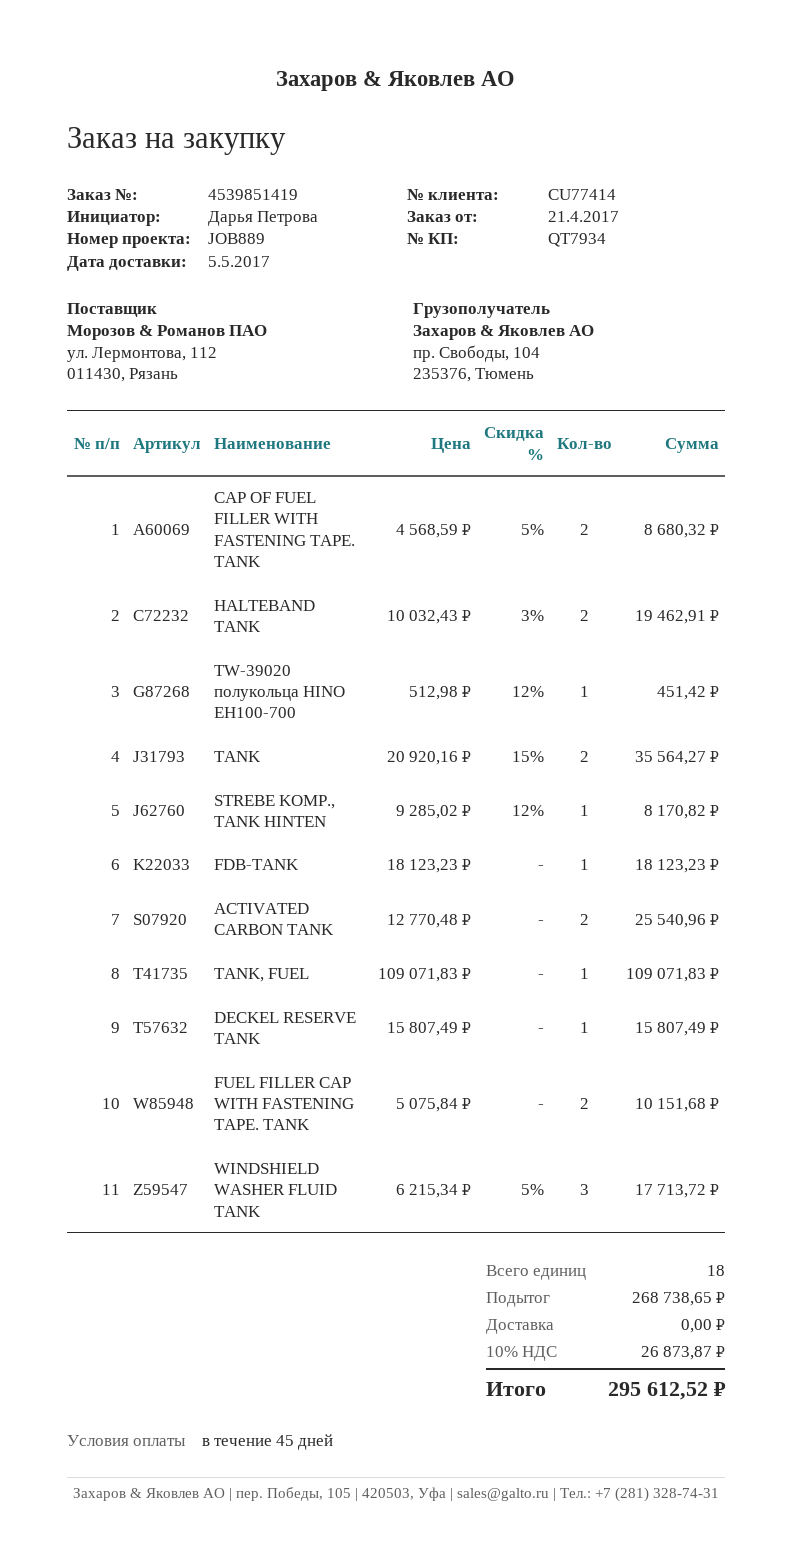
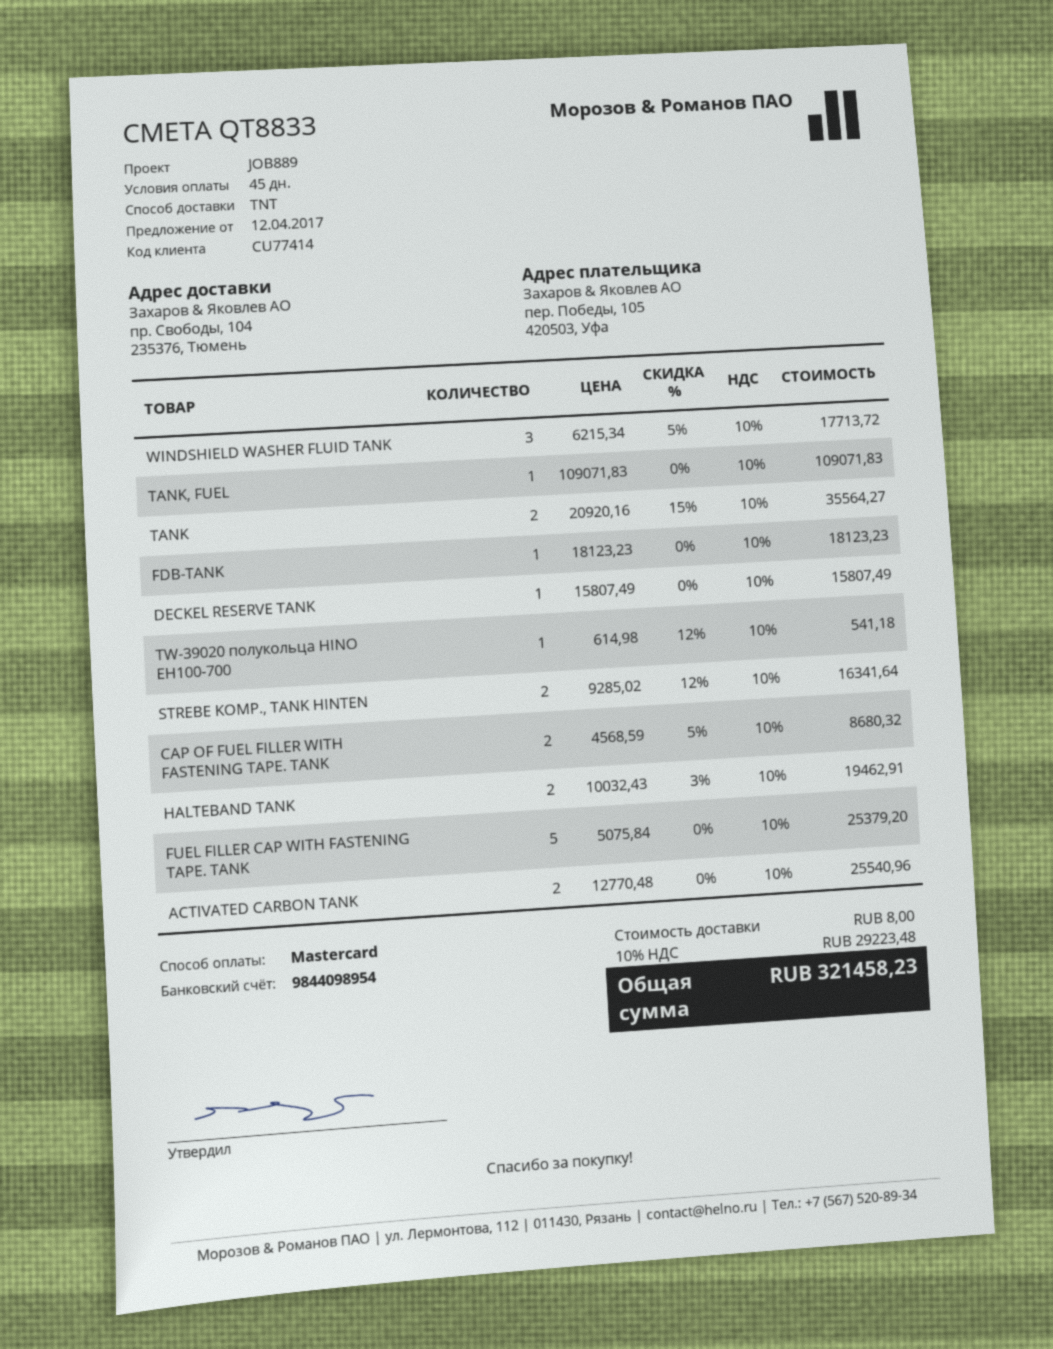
quote number: QT7934 -> QT8833
TW-39020 полукольца HINO EH100-700: 1 x 512.98 - 12% = 451.42 -> 1 x 614.98 - 12% = 541.18
STREBE KOMP., TANK HINTEN: 1 x 9285.02 - 12% = 8170.82 -> 2 x 9285.02 - 12% = 16341.64
FUEL FILLER CAP WITH FASTENING TAPE. TANK: 2 x 5075.84 = 10151.68 -> 5 x 5075.84 = 25379.20
shipping: 0.00 -> 8.00
tax: 10% = 26873.87 -> 10% = 29223.48
total: 295612.52 -> 321458.23

